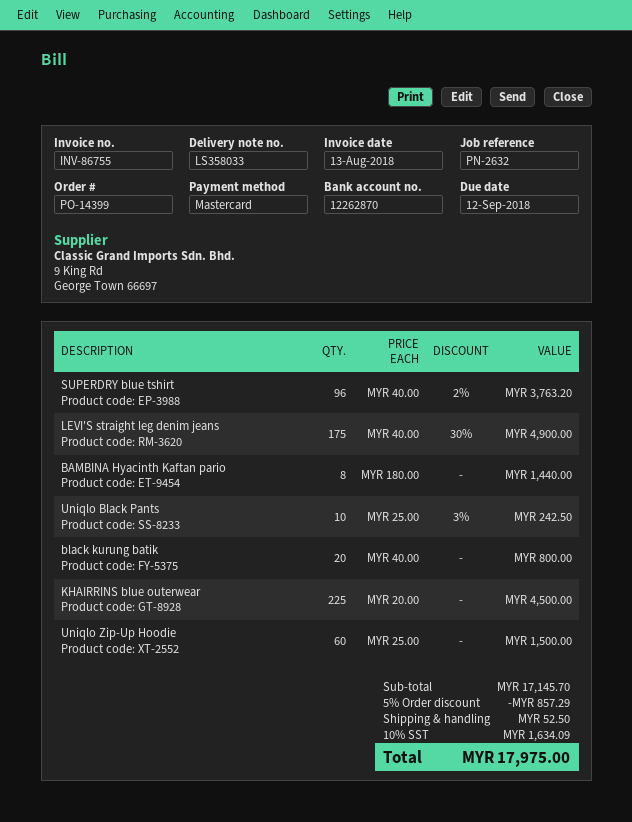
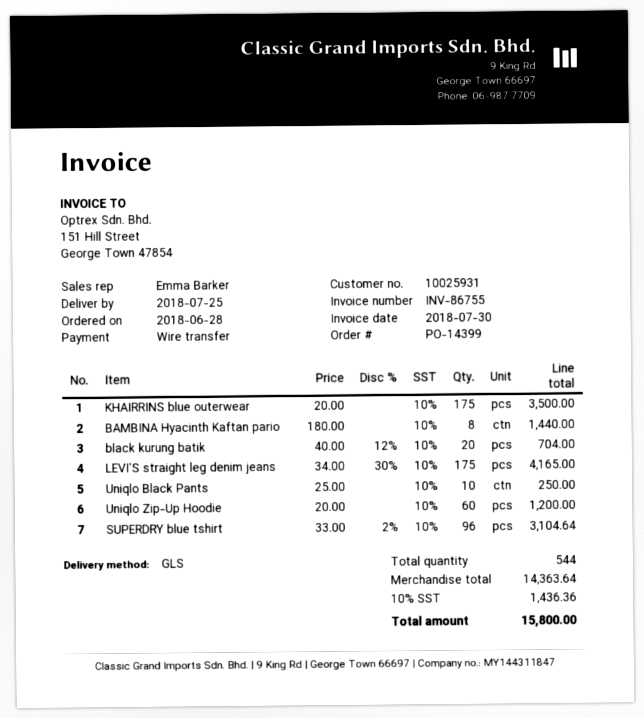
invoice date: 2018-08-13 -> 2018-07-30
payment method: Mastercard -> bank transfer
SUPERDRY blue tshirt: 96 x 40.00 - 2% = 3763.20 -> 96 x 33.00 - 2% = 3104.64
LEVI'S straight leg denim jeans: 175 x 40.00 - 30% = 4900.00 -> 175 x 34.00 - 30% = 4165.00
Uniqlo Black Pants: 10 x 25.00 - 3% = 242.50 -> 10 x 25.00 = 250.00
black kurung batik: 20 x 40.00 = 800.00 -> 20 x 40.00 - 12% = 704.00
KHAIRRINS blue outerwear: 225 x 20.00 = 4500.00 -> 175 x 20.00 = 3500.00
Uniqlo Zip-Up Hoodie: 60 x 25.00 = 1500.00 -> 60 x 20.00 = 1200.00
subtotal: 17145.70 -> 14363.64
discount: 5% = 857.29 -> none
shipping: 52.50 -> none
tax: 10% = 1634.09 -> 10% = 1436.36
total: 17975.00 -> 15800.00

